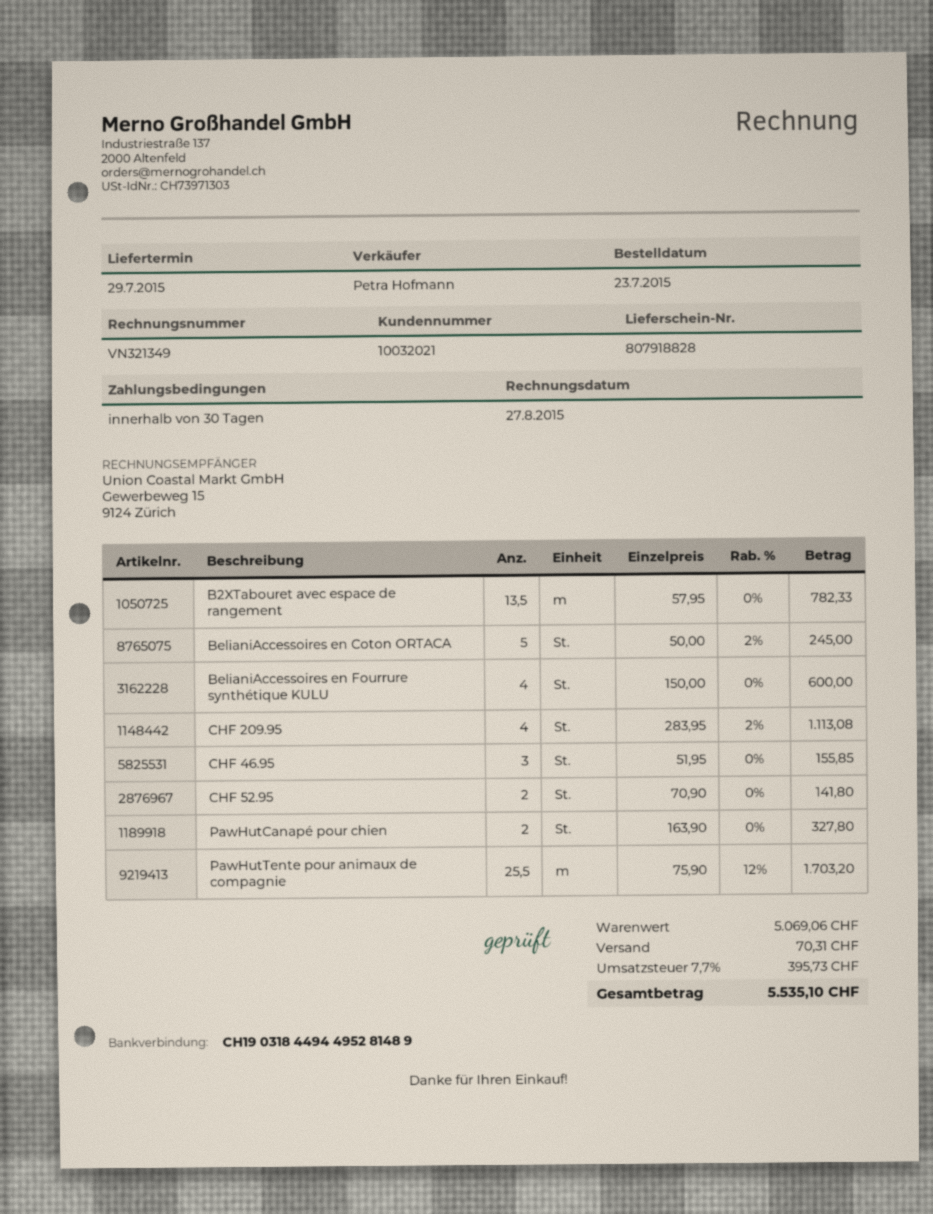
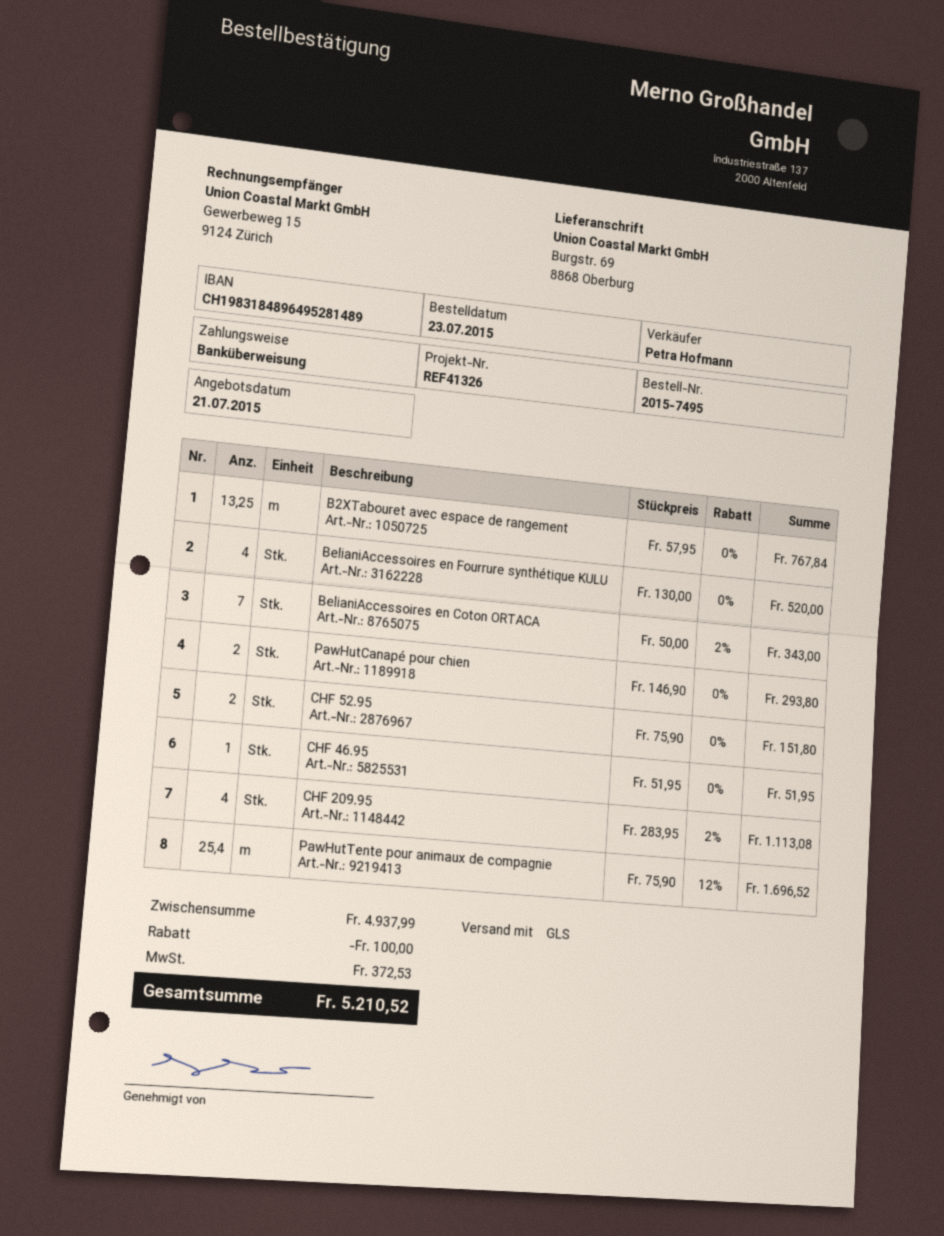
bank account: CH1903184494495281489 -> CH1983184896495281489
B2XTabouret avec espace de rangement: 13.5 x 57.95 = 782.33 -> 13.25 x 57.95 = 767.84
BelianiAccessoires en Coton ORTACA: 5 x 50.00 - 2% = 245.00 -> 7 x 50.00 - 2% = 343.00
BelianiAccessoires en Fourrure synthétique KULU: 4 x 150.00 = 600.00 -> 4 x 130.00 = 520.00
CHF 46.95: 3 x 51.95 = 155.85 -> 1 x 51.95 = 51.95
CHF 52.95: 2 x 70.90 = 141.80 -> 2 x 75.90 = 151.80
PawHutCanapé pour chien: 2 x 163.90 = 327.80 -> 2 x 146.90 = 293.80
PawHutTente pour animaux de compagnie: 25.5 x 75.90 - 12% = 1703.20 -> 25.4 x 75.90 - 12% = 1696.52
subtotal: 5069.06 -> 4937.99
discount: none -> 100.00
shipping: 70.31 -> none
tax: 395.73 -> 372.53
total: 5535.10 -> 5210.52

